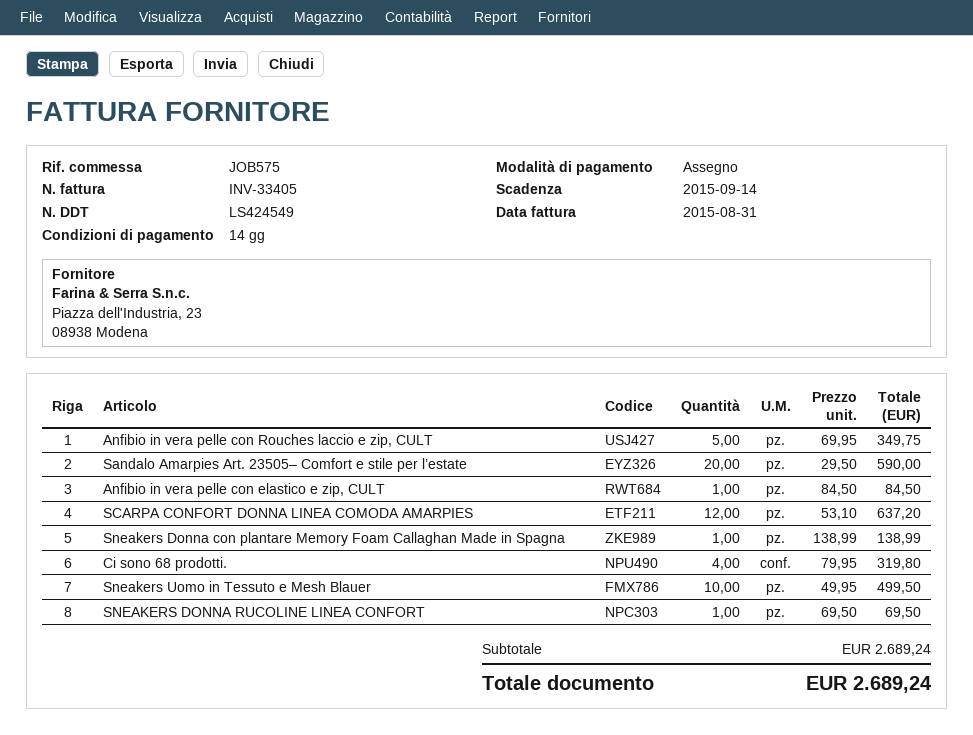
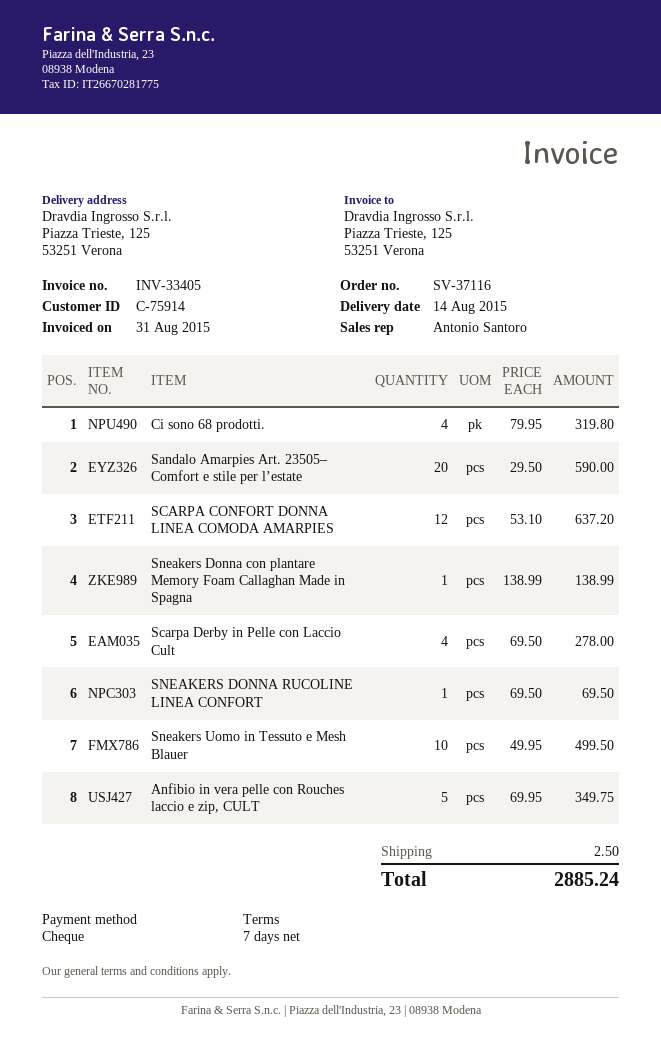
payment terms: 14 days -> 7 days
Anfibio in vera pelle con elastico e zip, CULT: 1 x 84.50 = 84.50 -> none
Scarpa Derby in Pelle con Laccio Cult: none -> 4 x 69.50 = 278.00
shipping: none -> 2.50
total: 2689.24 -> 2885.24

